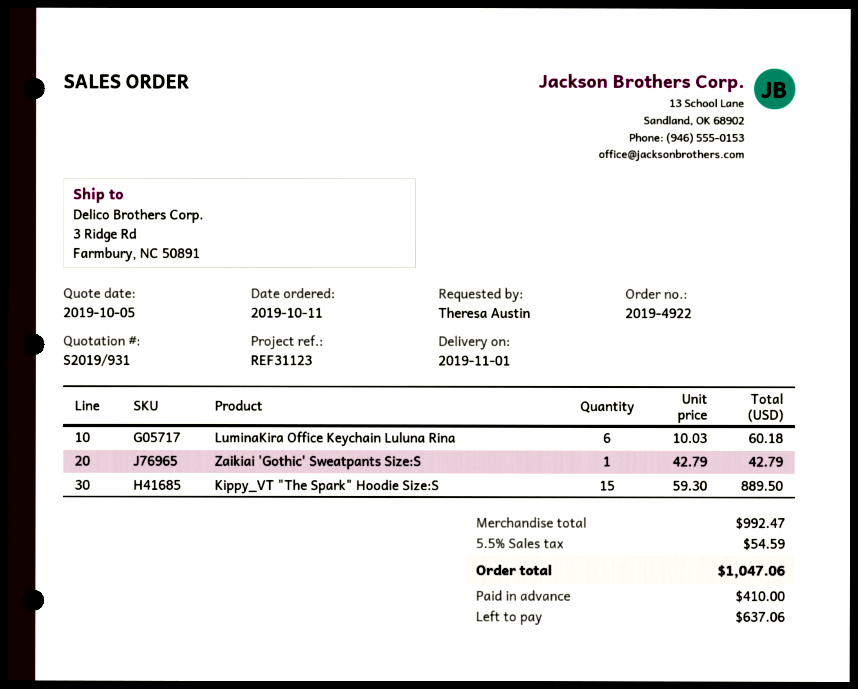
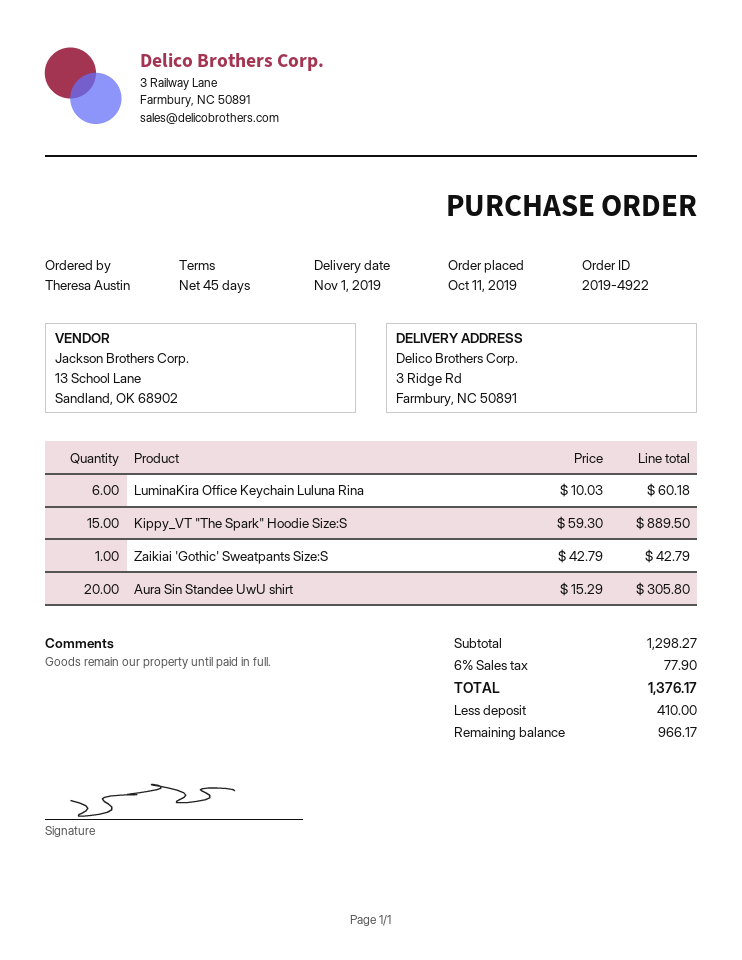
Aura Sin Standee UwU shirt: none -> 20 x 15.29 = 305.80
subtotal: 992.47 -> 1298.27
tax: 5.5% = 54.59 -> 6% = 77.90
total: 1047.06 -> 1376.17
balance: 637.06 -> 966.17

